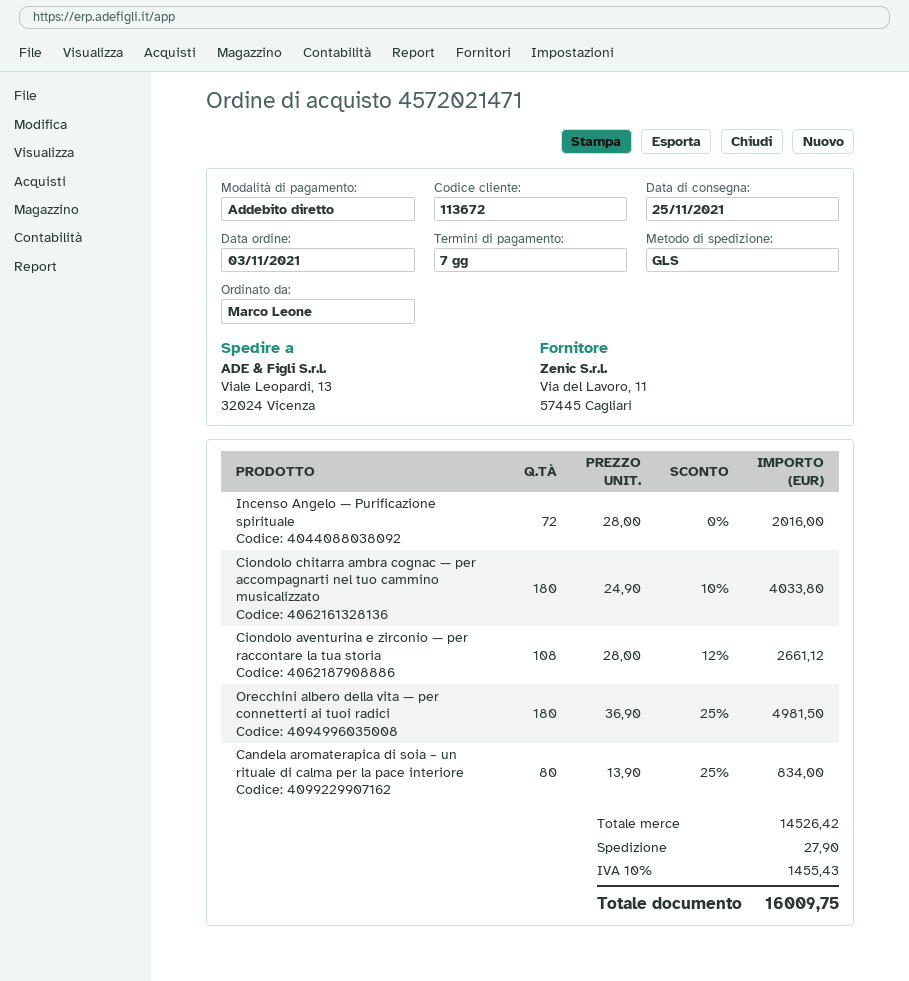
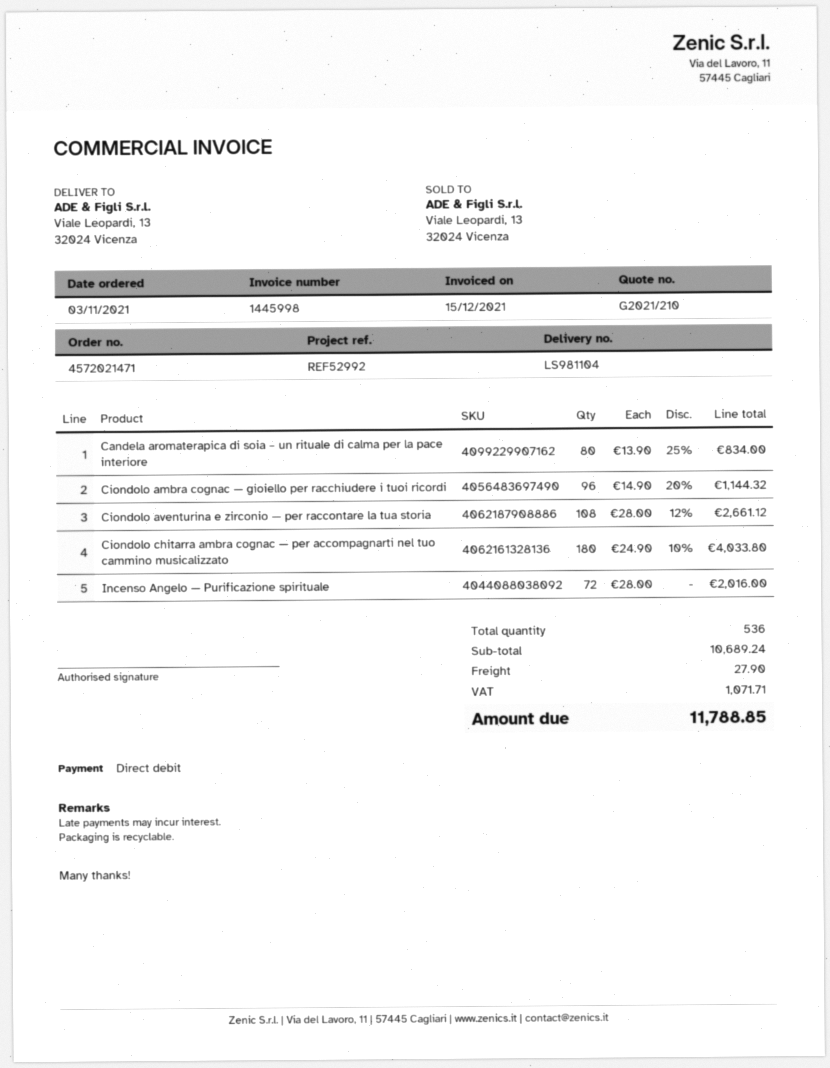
Orecchini albero della vita — per connetterti ai tuoi radici: 180 x 36.90 - 25% = 4981.50 -> none
Ciondolo ambra cognac — gioiello per racchiudere i tuoi ricordi: none -> 96 x 14.90 - 20% = 1144.32
subtotal: 14526.42 -> 10689.24
tax: 1455.43 -> 1071.71
total: 16009.75 -> 11788.85

